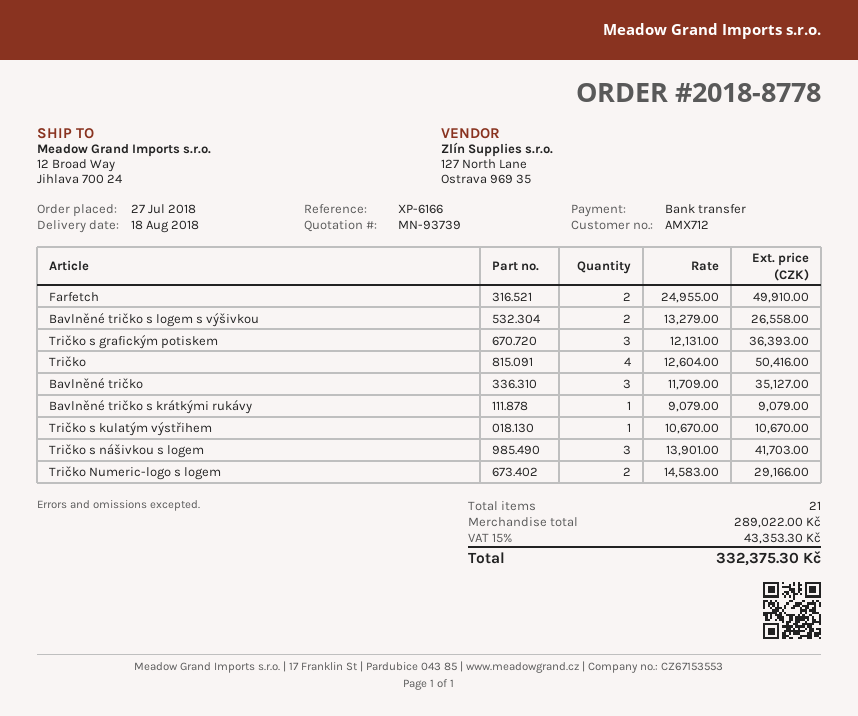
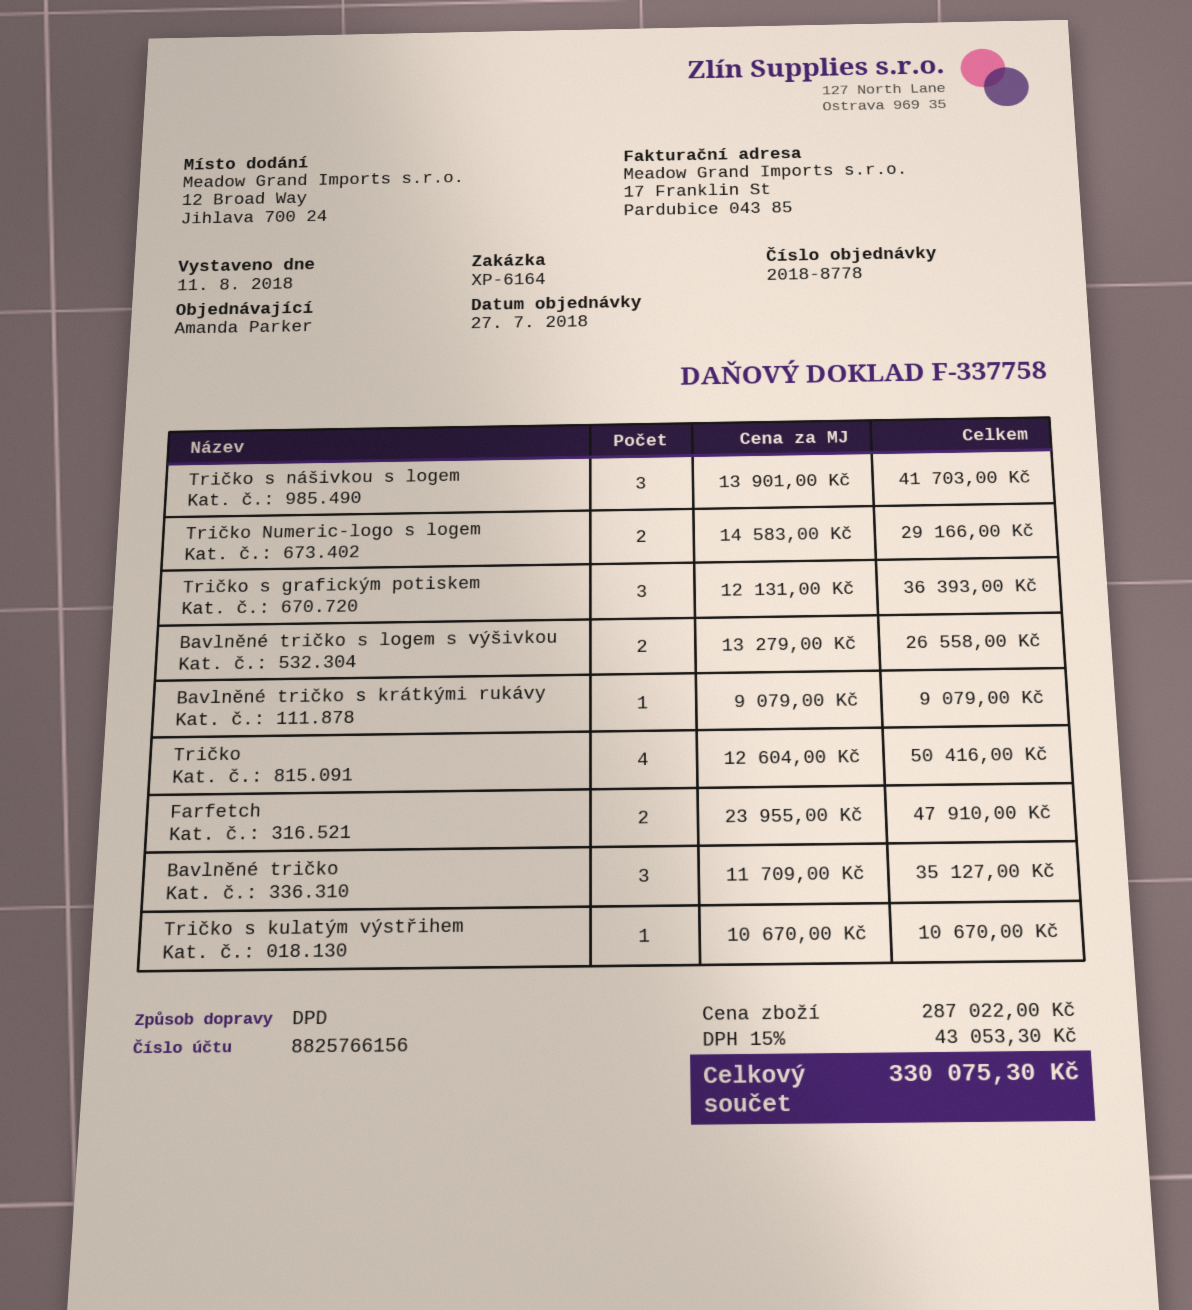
reference: XP-6166 -> XP-6164
Farfetch: 2 x 24955.00 = 49910.00 -> 2 x 23955.00 = 47910.00
subtotal: 289022.00 -> 287022.00
tax: 15% = 43353.30 -> 15% = 43053.30
total: 332375.30 -> 330075.30

